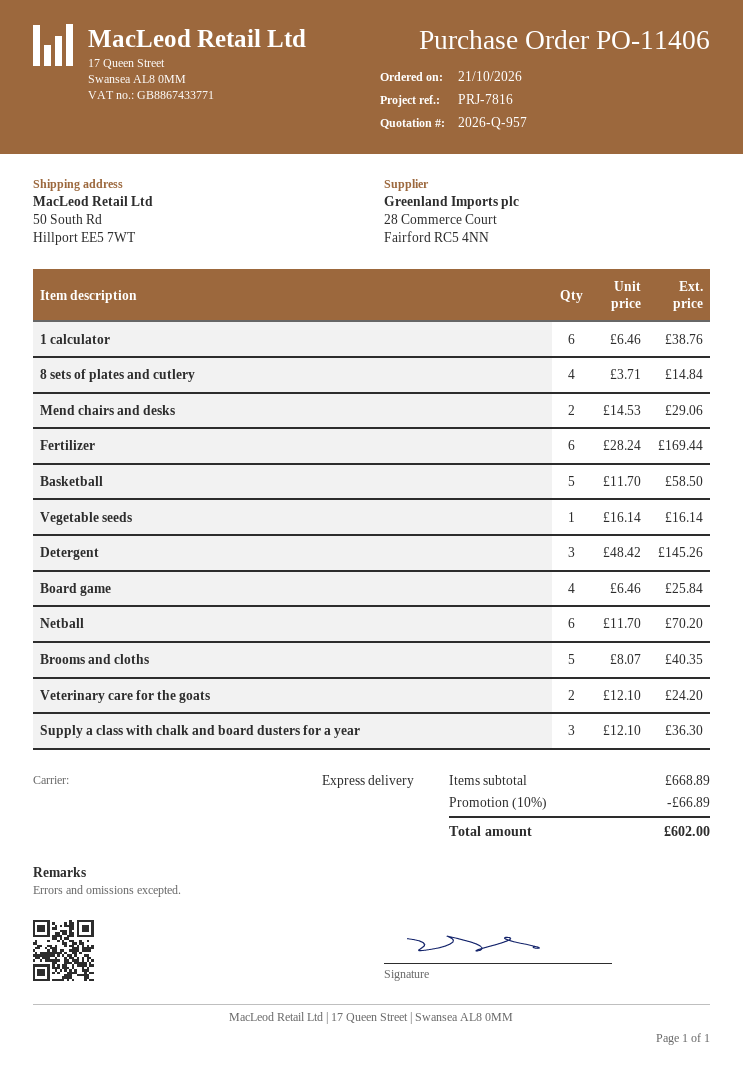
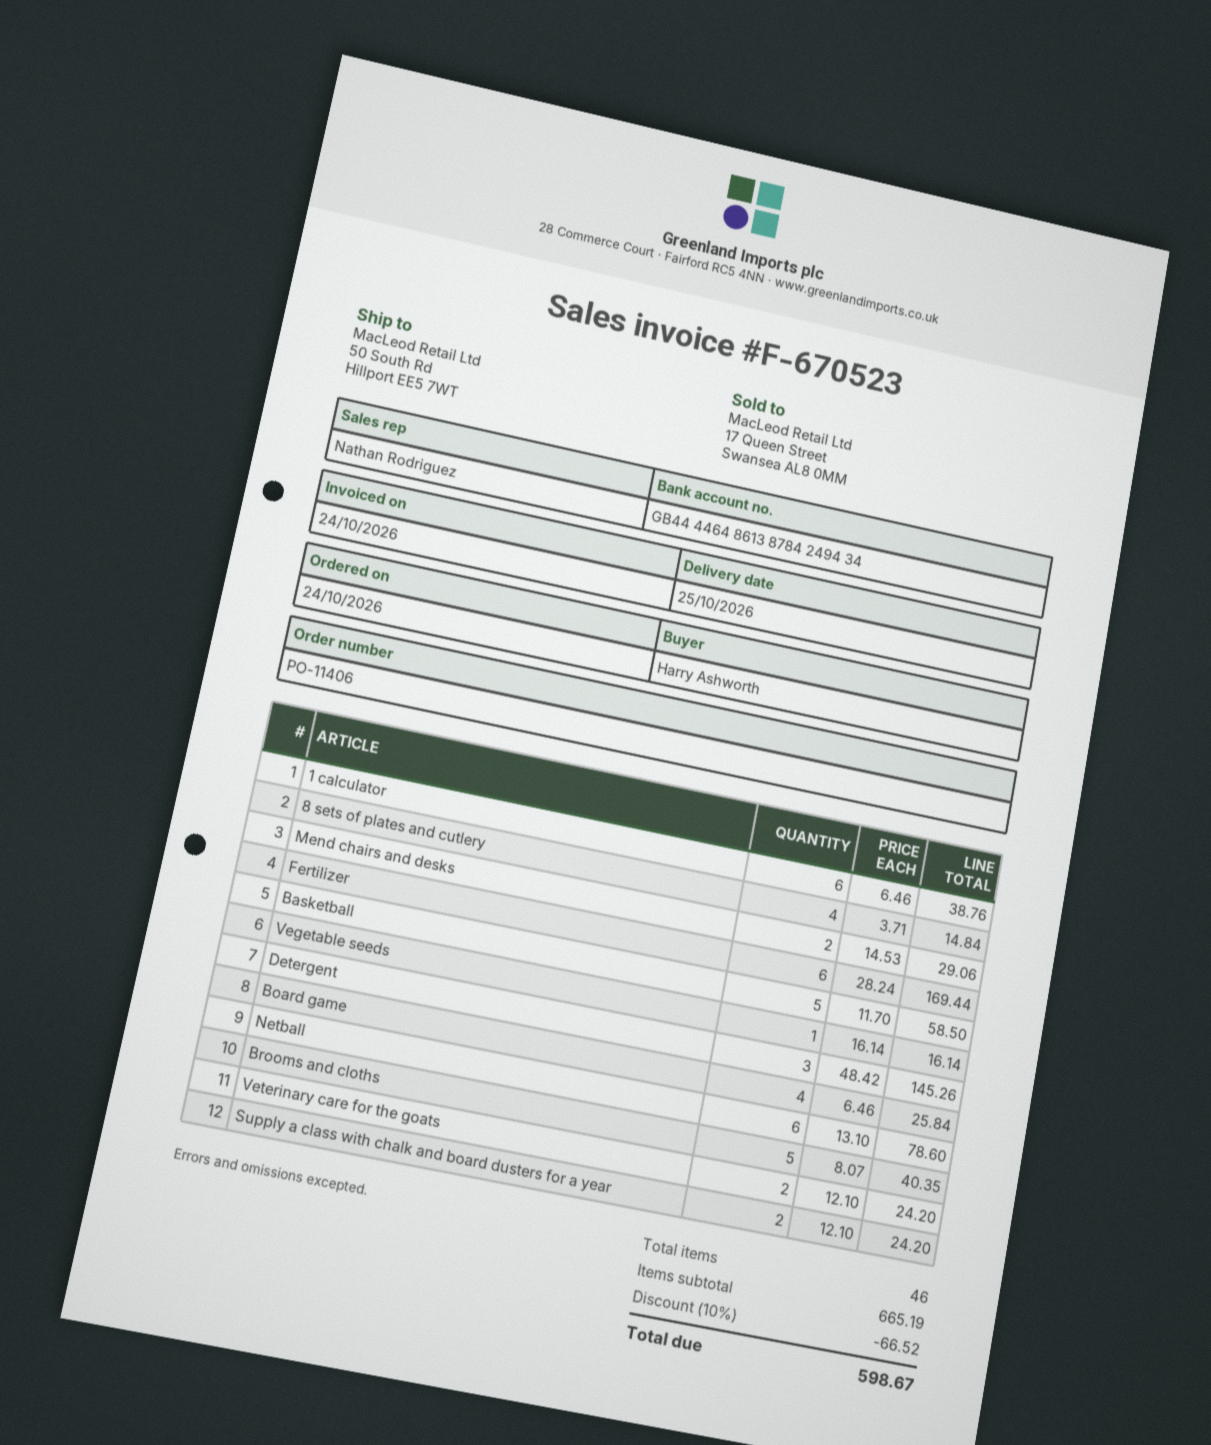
order date: 2026-10-21 -> 2026-10-24
Netball: 6 x 11.70 = 70.20 -> 6 x 13.10 = 78.60
Supply a class with chalk and board dusters for a year: 3 x 12.10 = 36.30 -> 2 x 12.10 = 24.20
subtotal: 668.89 -> 665.19
discount: 10% = 66.89 -> 10% = 66.52
total: 602.00 -> 598.67

